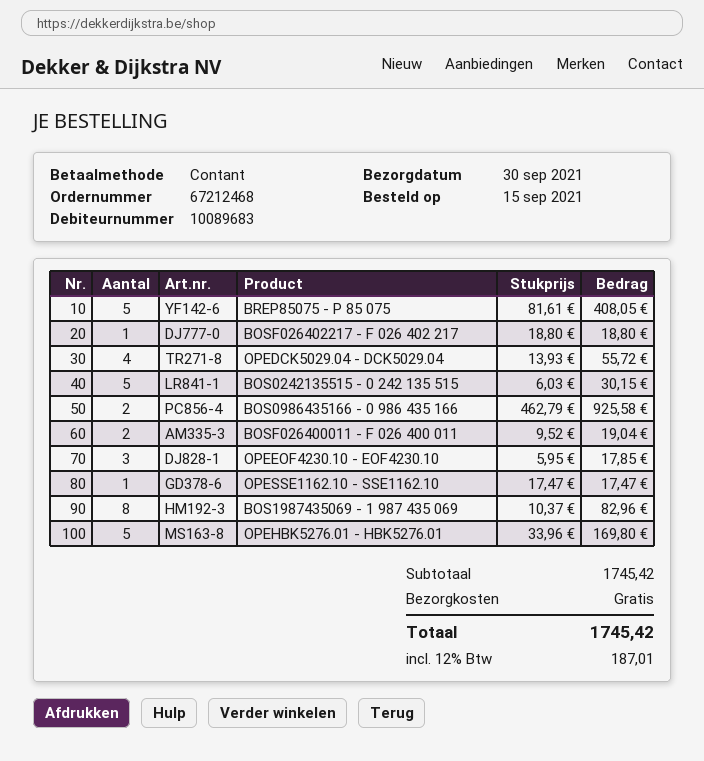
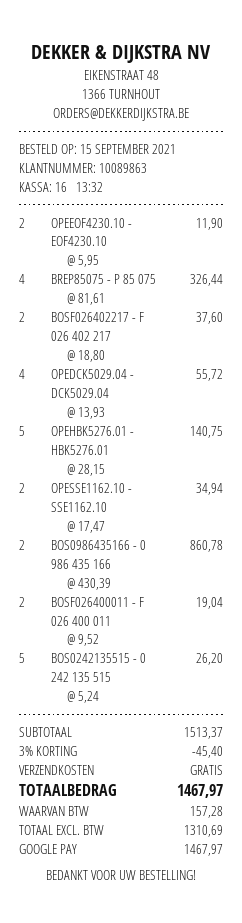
customer number: 10089683 -> 10089863
payment method: cash -> Google Pay
BREP85075 - P 85 075: 5 x 81.61 = 408.05 -> 4 x 81.61 = 326.44
BOSF026402217 - F 026 402 217: 1 x 18.80 = 18.80 -> 2 x 18.80 = 37.60
BOS0242135515 - 0 242 135 515: 5 x 6.03 = 30.15 -> 5 x 5.24 = 26.20
BOS0986435166 - 0 986 435 166: 2 x 462.79 = 925.58 -> 2 x 430.39 = 860.78
OPEEOF4230.10 - EOF4230.10: 3 x 5.95 = 17.85 -> 2 x 5.95 = 11.90
OPESSE1162.10 - SSE1162.10: 1 x 17.47 = 17.47 -> 2 x 17.47 = 34.94
BOS1987435069 - 1 987 435 069: 8 x 10.37 = 82.96 -> none
OPEHBK5276.01 - HBK5276.01: 5 x 33.96 = 169.80 -> 5 x 28.15 = 140.75
subtotal: 1745.42 -> 1513.37
discount: none -> 3% = 45.40
tax: 187.01 -> 157.28
total: 1745.42 -> 1467.97

